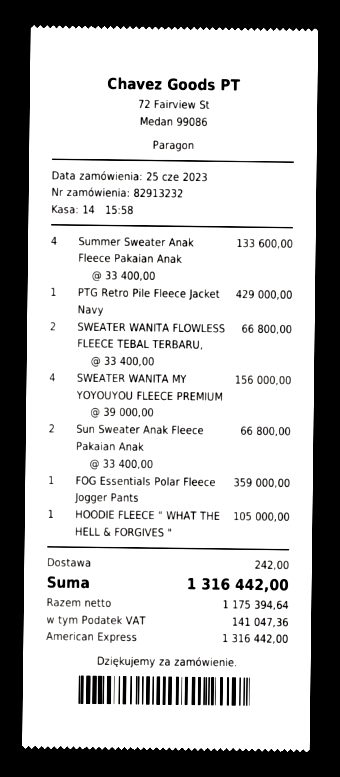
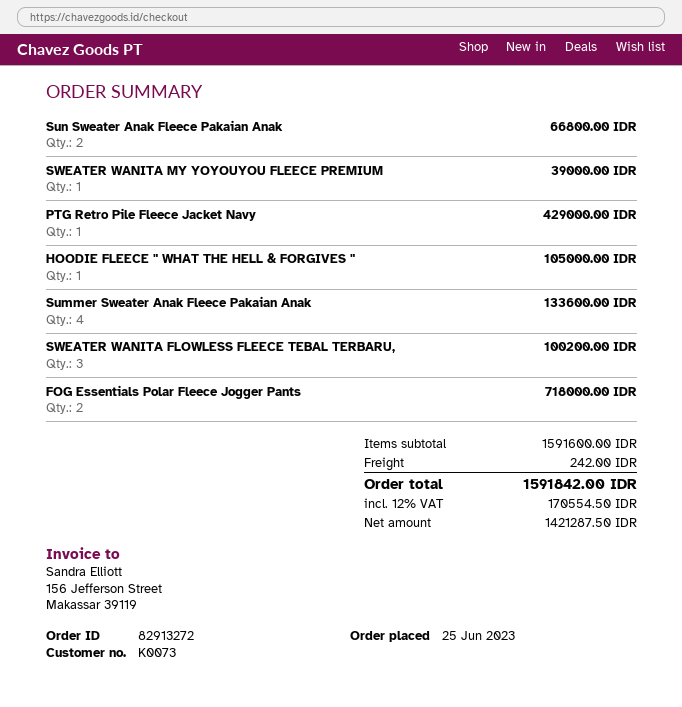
order number: 82913232 -> 82913272
SWEATER WANITA FLOWLESS FLEECE TEBAL TERBARU,: 2 for 66800.00 -> 3 for 100200.00
SWEATER WANITA MY YOYOUYOU FLEECE PREMIUM: 4 for 156000.00 -> 1 for 39000.00
FOG Essentials Polar Fleece Jogger Pants: 1 for 359000.00 -> 2 for 718000.00
net: 1175394.64 -> 1421287.50
tax: 141047.36 -> 170554.50
total: 1316442.00 -> 1591842.00

